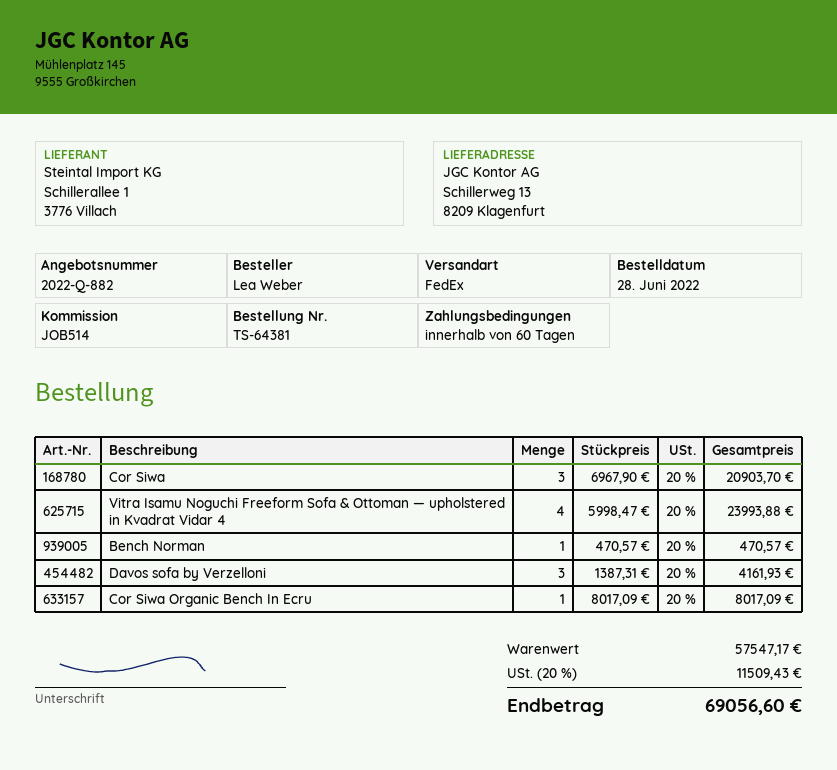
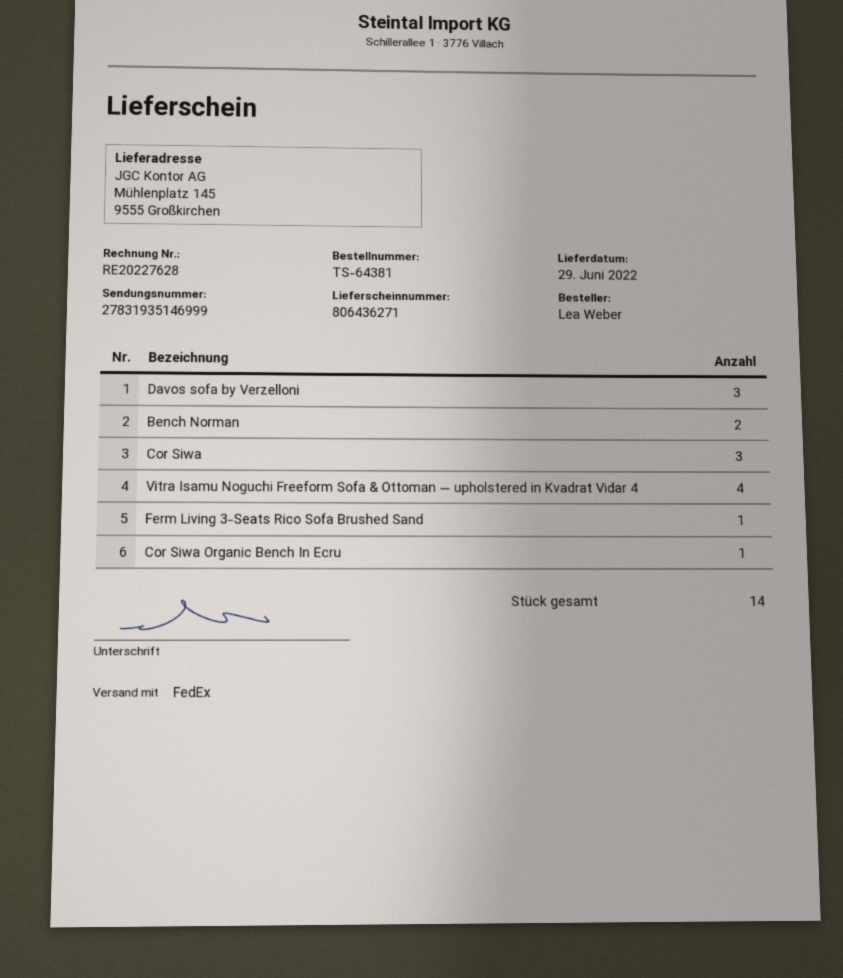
ship to: Schillerweg 13, 8209 Klagenfurt -> Mühlenplatz 145, 9555 Großkirchen
Bench Norman: 1 -> 2
Ferm Living 3-Seats Rico Sofa Brushed Sand: none -> 1

